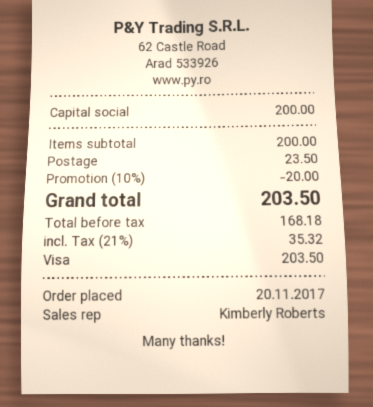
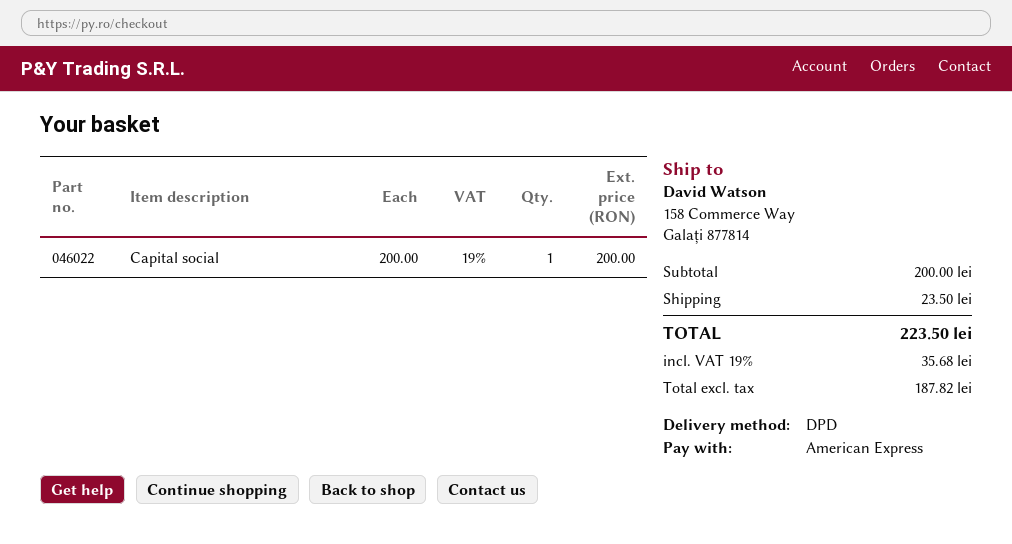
payment method: Visa -> American Express
discount: 10% = 20.00 -> none
net: 168.18 -> 187.82
tax: 21% = 35.32 -> 19% = 35.68
total: 203.50 -> 223.50

